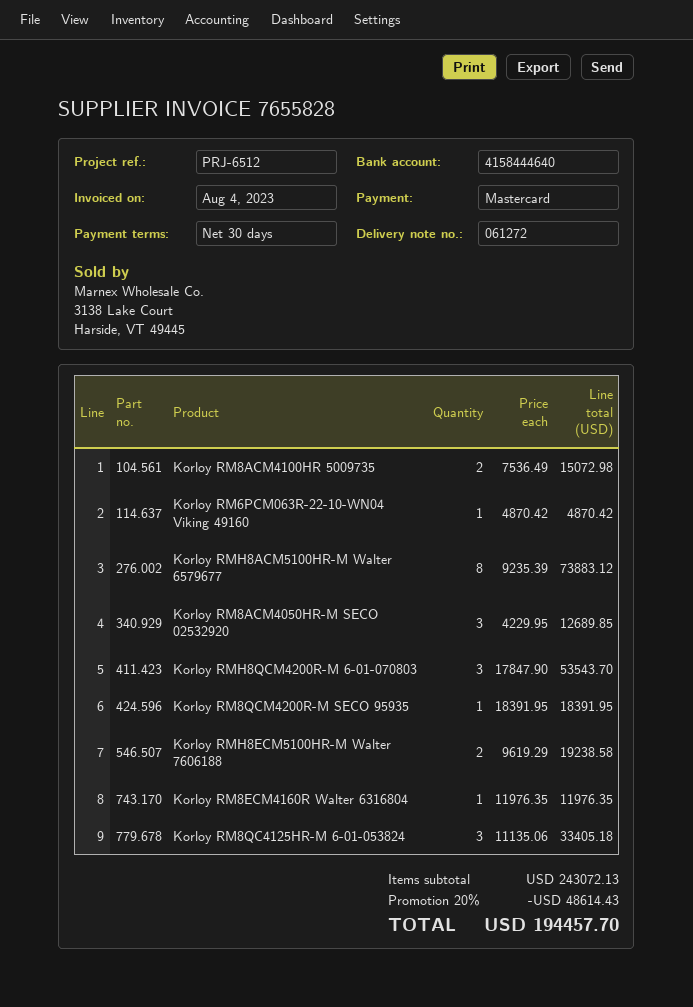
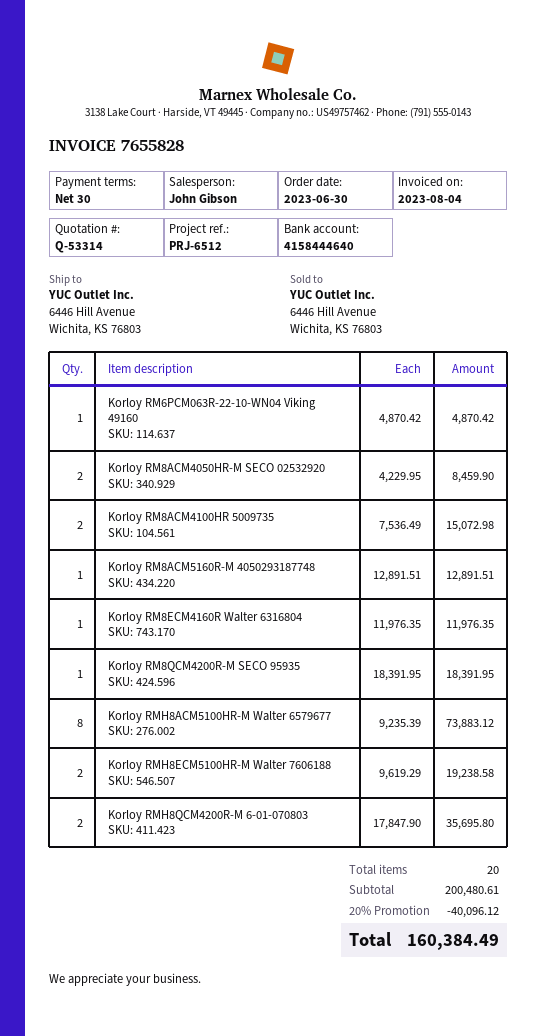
Korloy RM8ACM4050HR-M SECO 02532920: 3 x 4229.95 = 12689.85 -> 2 x 4229.95 = 8459.90
Korloy RMH8QCM4200R-M 6-01-070803: 3 x 17847.90 = 53543.70 -> 2 x 17847.90 = 35695.80
Korloy RM8QC4125HR-M 6-01-053824: 3 x 11135.06 = 33405.18 -> none
Korloy RM8ACM5160R-M 4050293187748: none -> 1 x 12891.51 = 12891.51
subtotal: 243072.13 -> 200480.61
discount: 20% = 48614.43 -> 20% = 40096.12
total: 194457.70 -> 160384.49

